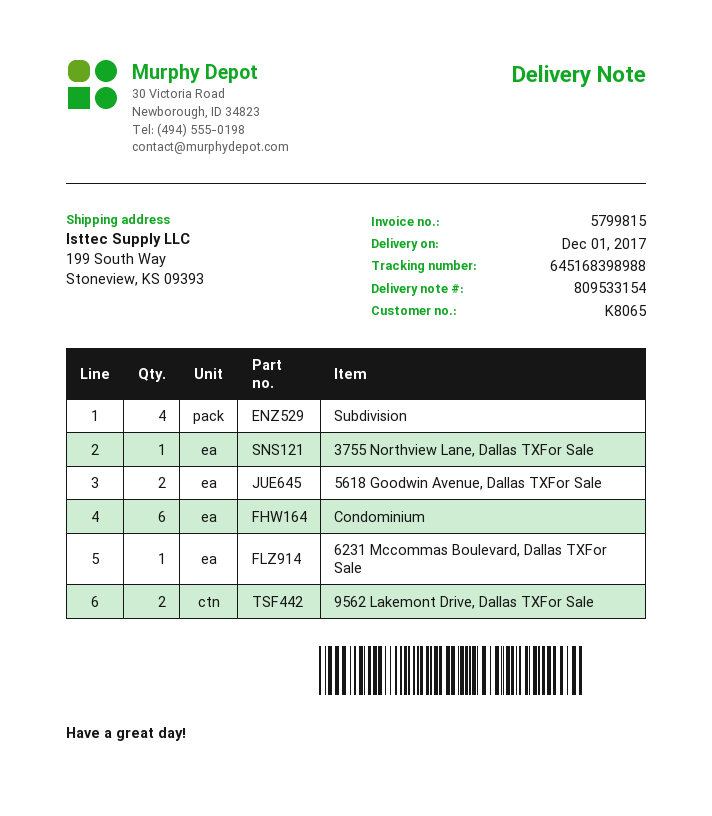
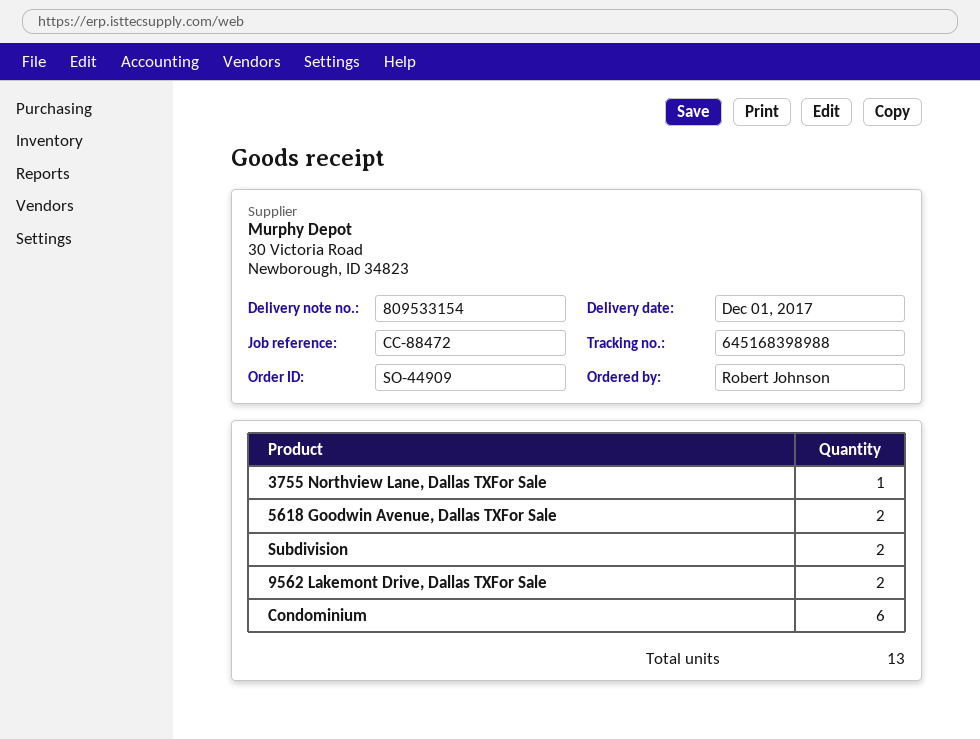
Subdivision: 4 -> 2
6231 Mccommas Boulevard, Dallas TXFor Sale: 1 -> none

